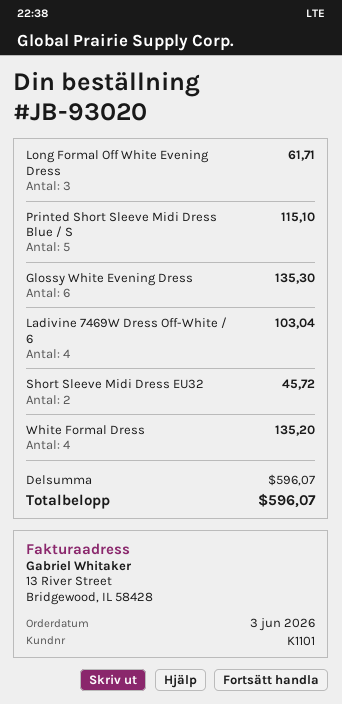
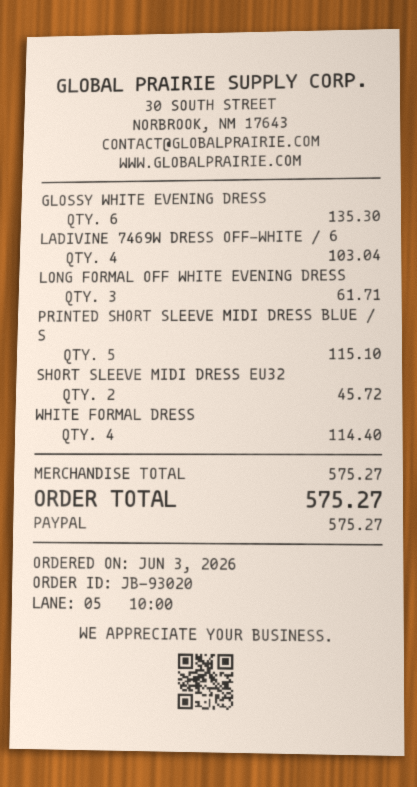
White Formal Dress: 4 for 135.20 -> 4 for 114.40
subtotal: 596.07 -> 575.27
total: 596.07 -> 575.27

